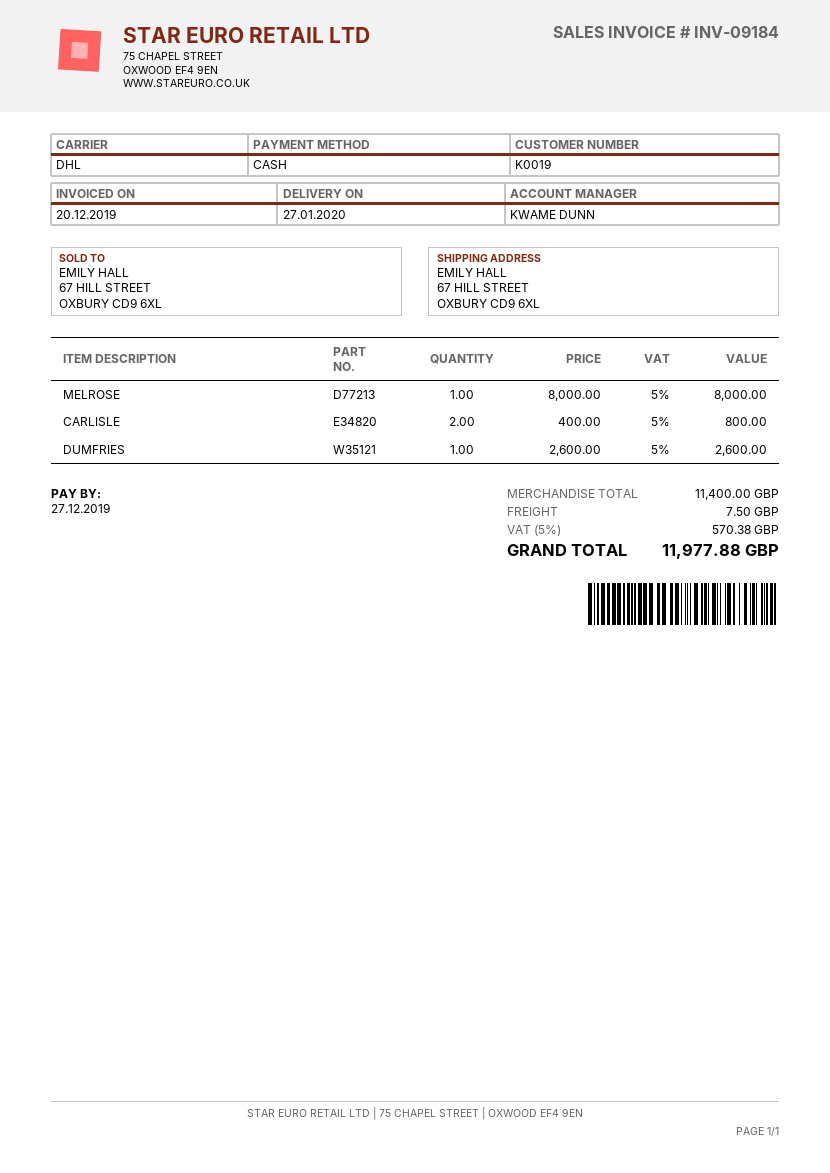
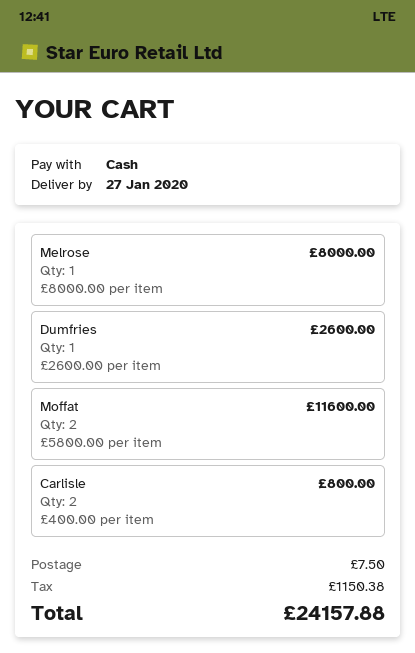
Moffat: none -> 2 x 5800.00 = 11600.00
tax: 570.38 -> 1150.38
total: 11977.88 -> 24157.88

